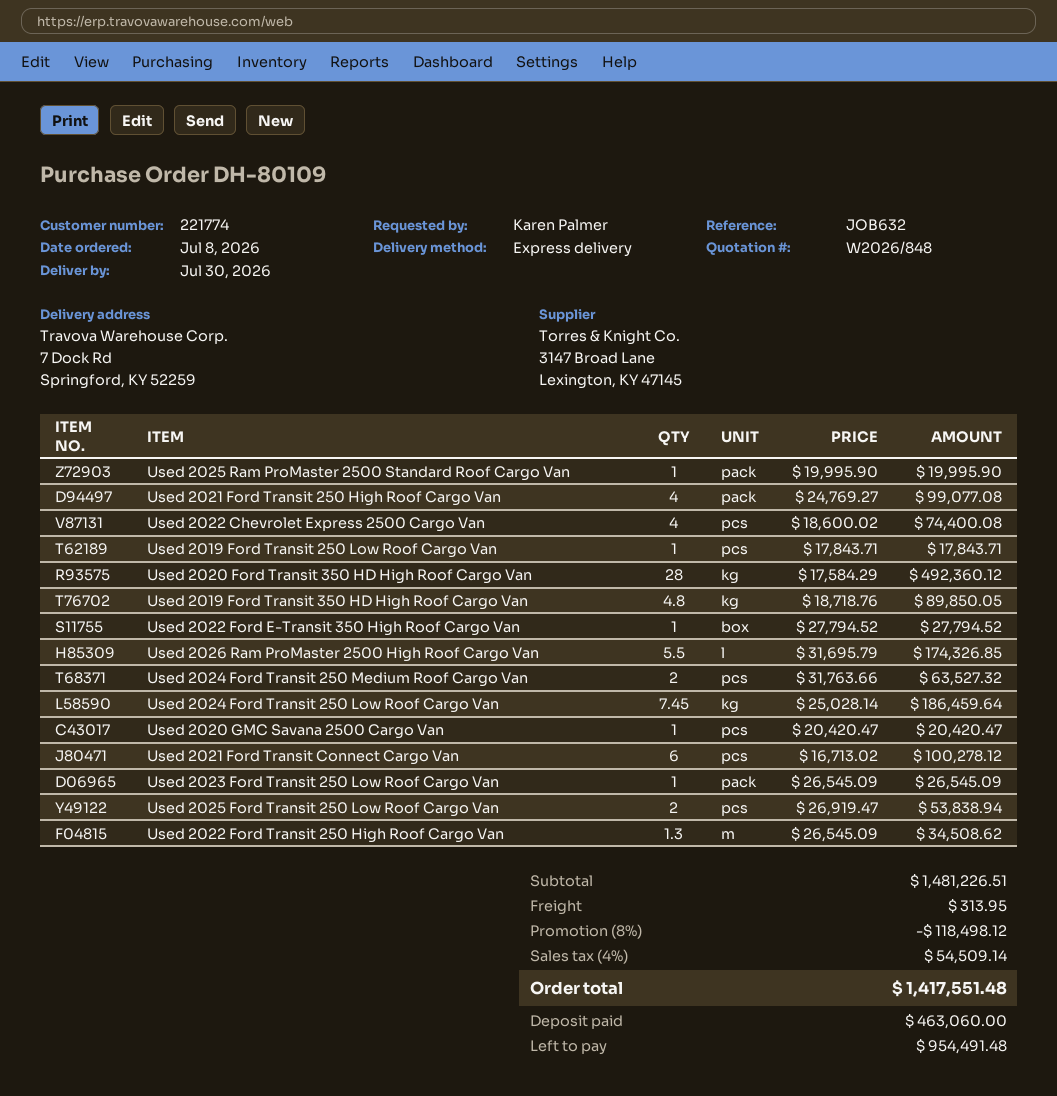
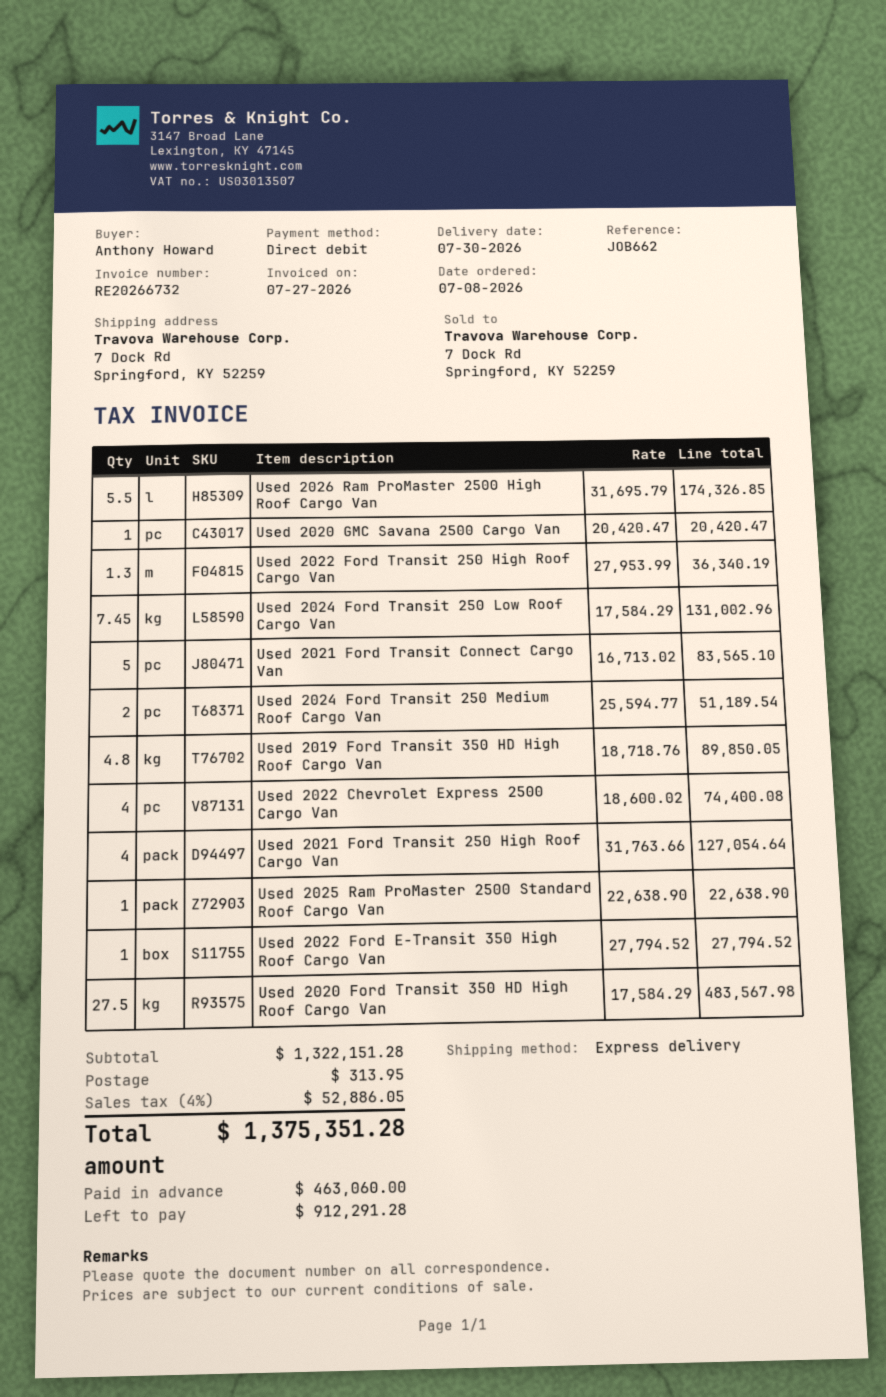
reference: JOB632 -> JOB662
ordered by: Karen Palmer -> Anthony Howard
Used 2025 Ram ProMaster 2500 Standard Roof Cargo Van: 1 x 19995.90 = 19995.90 -> 1 x 22638.90 = 22638.90
Used 2021 Ford Transit 250 High Roof Cargo Van: 4 x 24769.27 = 99077.08 -> 4 x 31763.66 = 127054.64
Used 2019 Ford Transit 250 Low Roof Cargo Van: 1 x 17843.71 = 17843.71 -> none
Used 2020 Ford Transit 350 HD High Roof Cargo Van: 28 x 17584.29 = 492360.12 -> 27.5 x 17584.29 = 483567.98
Used 2024 Ford Transit 250 Medium Roof Cargo Van: 2 x 31763.66 = 63527.32 -> 2 x 25594.77 = 51189.54
Used 2024 Ford Transit 250 Low Roof Cargo Van: 7.45 x 25028.14 = 186459.64 -> 7.45 x 17584.29 = 131002.96
Used 2021 Ford Transit Connect Cargo Van: 6 x 16713.02 = 100278.12 -> 5 x 16713.02 = 83565.10
Used 2023 Ford Transit 250 Low Roof Cargo Van: 1 x 26545.09 = 26545.09 -> none
Used 2025 Ford Transit 250 Low Roof Cargo Van: 2 x 26919.47 = 53838.94 -> none
Used 2022 Ford Transit 250 High Roof Cargo Van: 1.3 x 26545.09 = 34508.62 -> 1.3 x 27953.99 = 36340.19
subtotal: 1481226.51 -> 1322151.28
discount: 8% = 118498.12 -> none
tax: 4% = 54509.14 -> 4% = 52886.05
total: 1417551.48 -> 1375351.28
balance: 954491.48 -> 912291.28

